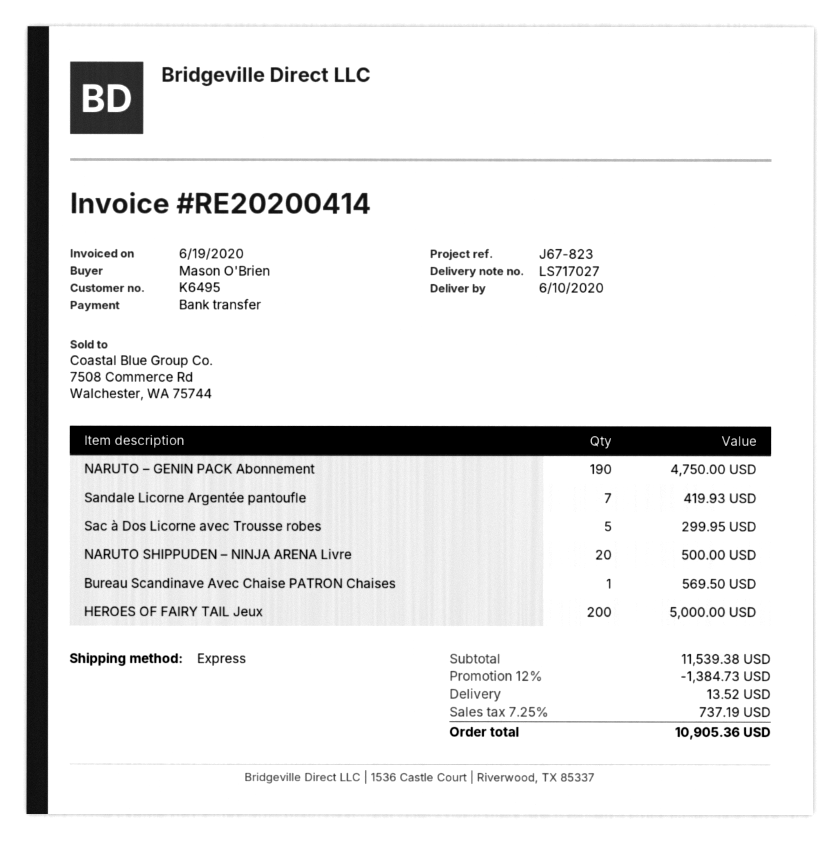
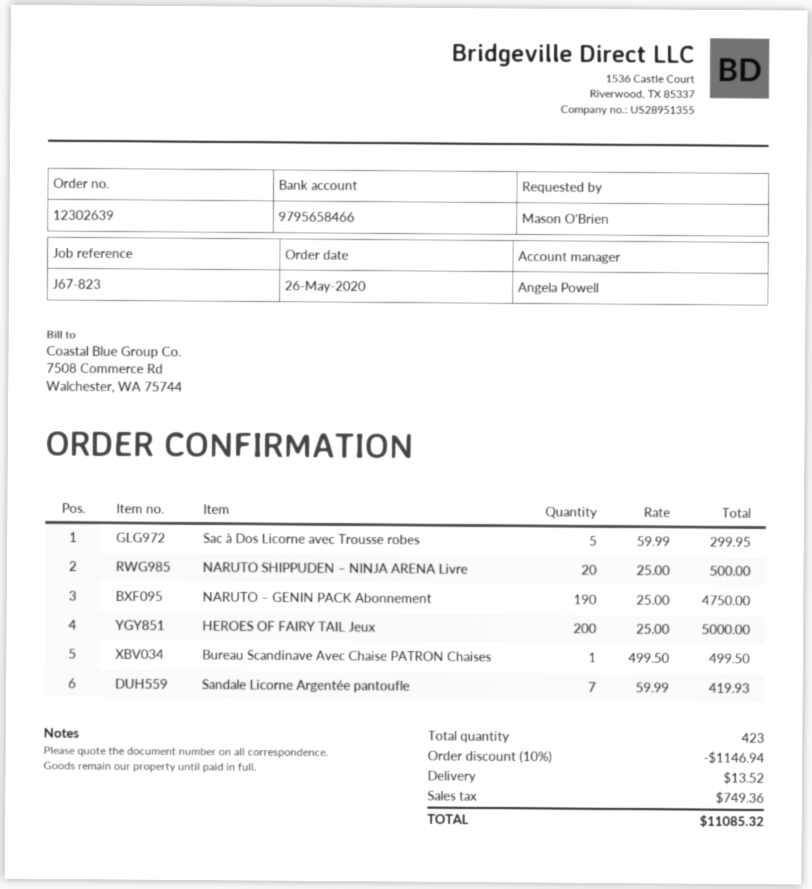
Bureau Scandinave Avec Chaise PATRON Chaises: 1 for 569.50 -> 1 for 499.50
discount: 12% = 1384.73 -> 10% = 1146.94
tax: 737.19 -> 749.36
total: 10905.36 -> 11085.32

